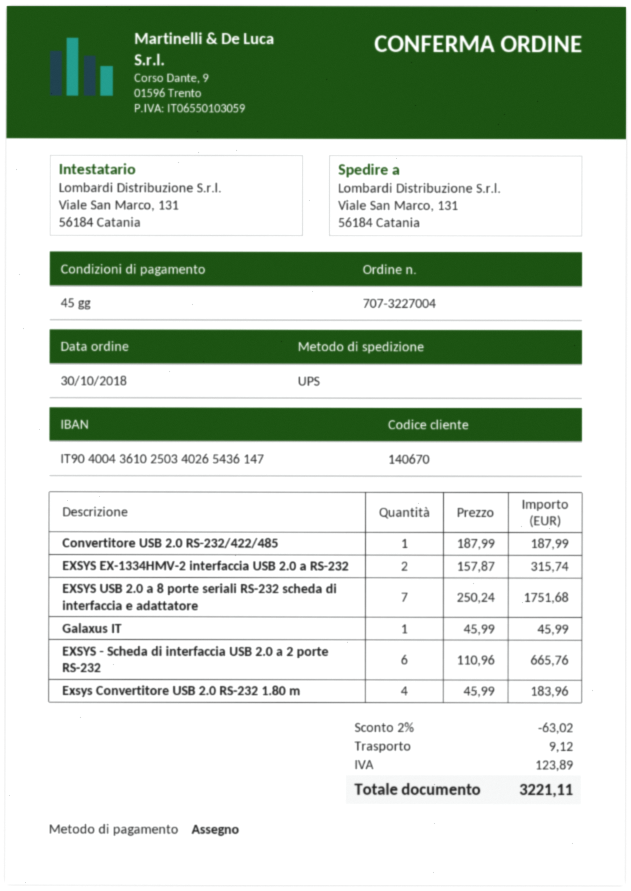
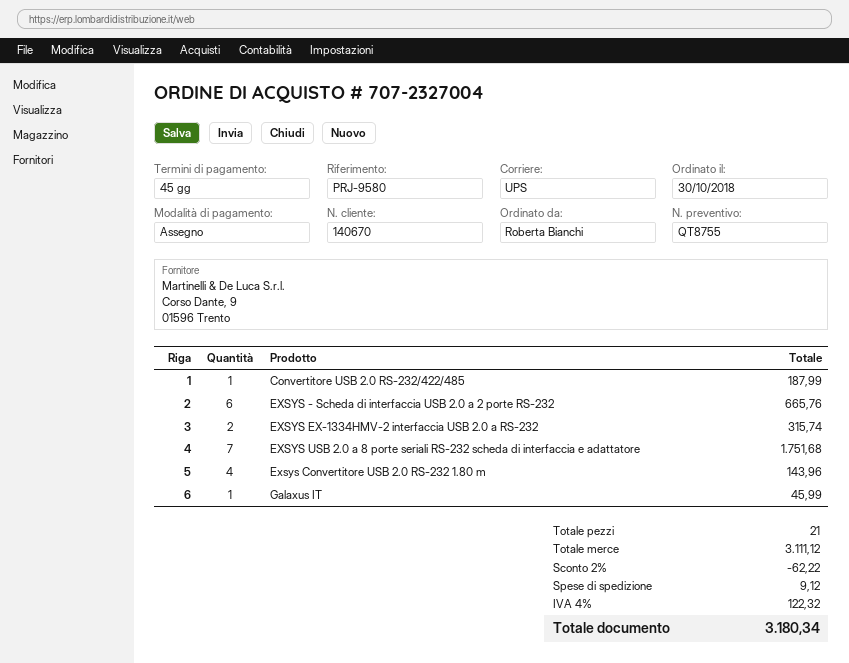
order number: 707-3227004 -> 707-2327004
Exsys Convertitore USB 2.0 RS-232 1.80 m: 4 for 183.96 -> 4 for 143.96
discount: 2% = 63.02 -> 2% = 62.22
tax: 123.89 -> 122.32
total: 3221.11 -> 3180.34

